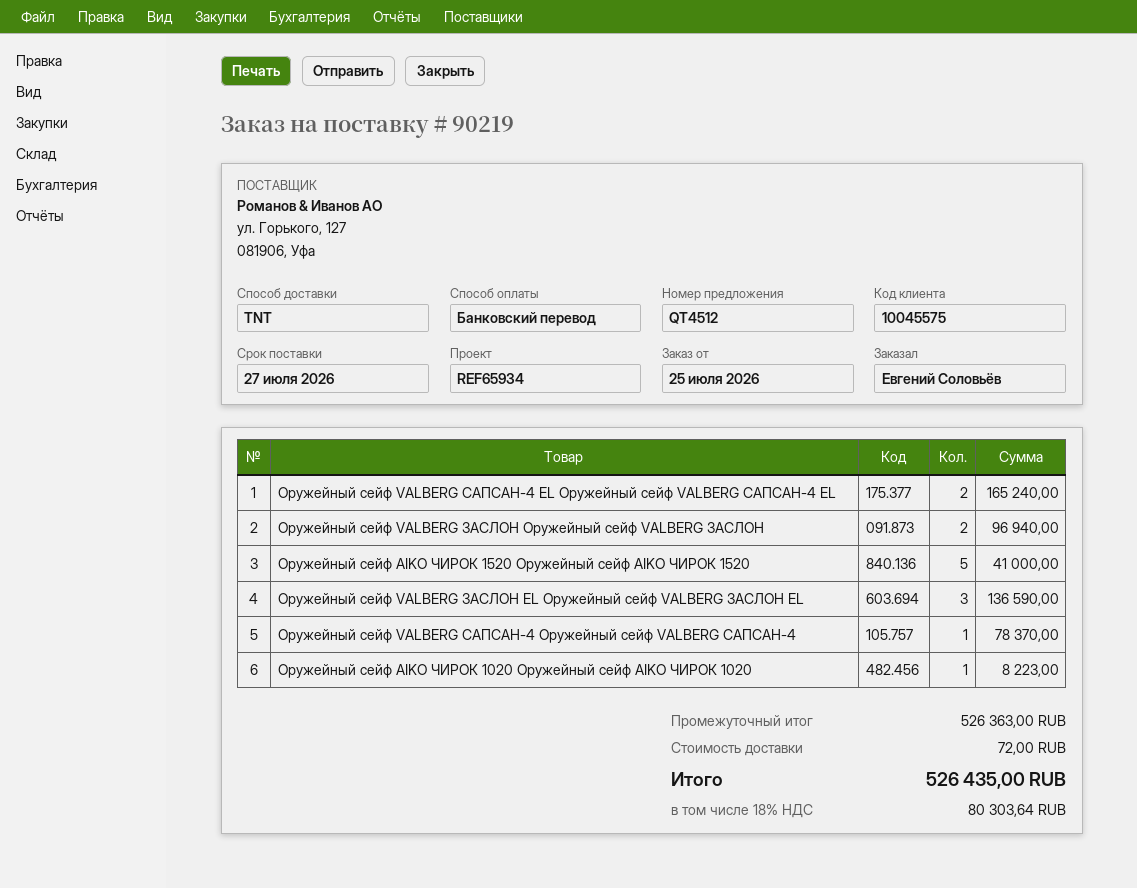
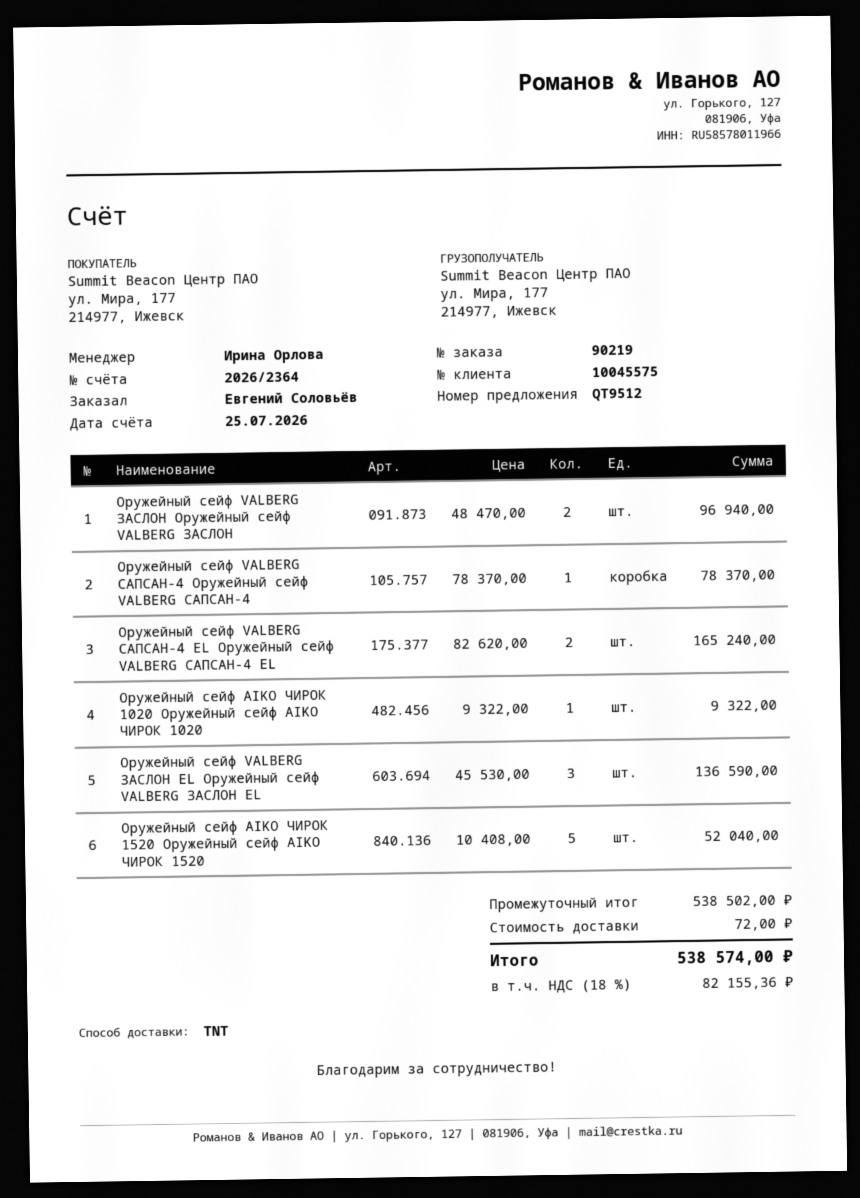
quote number: QT4512 -> QT9512
Оружейный сейф AIKO ЧИРОК 1520 Оружейный сейф AIKO ЧИРОК 1520: 5 for 41000.00 -> 5 for 52040.00
Оружейный сейф AIKO ЧИРОК 1020 Оружейный сейф AIKO ЧИРОК 1020: 1 for 8223.00 -> 1 for 9322.00
subtotal: 526363.00 -> 538502.00
tax: 18% = 80303.64 -> 18% = 82155.36
total: 526435.00 -> 538574.00

